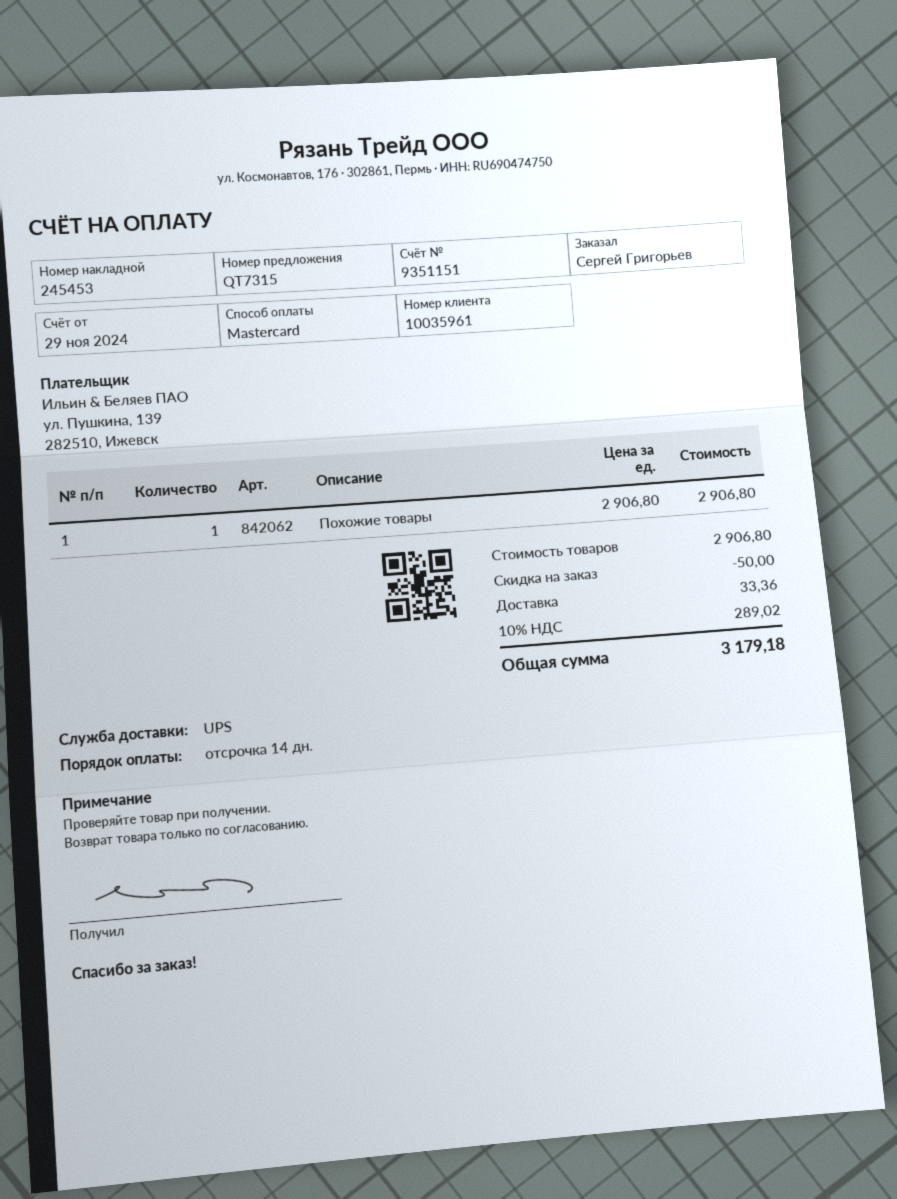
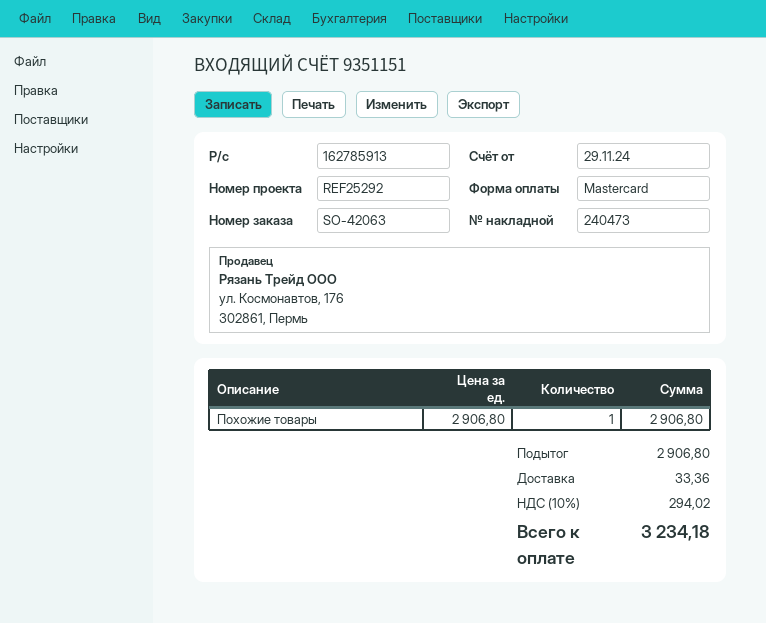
delivery note number: 245453 -> 240473
discount: 50.00 -> none
tax: 10% = 289.02 -> 10% = 294.02
total: 3179.18 -> 3234.18

